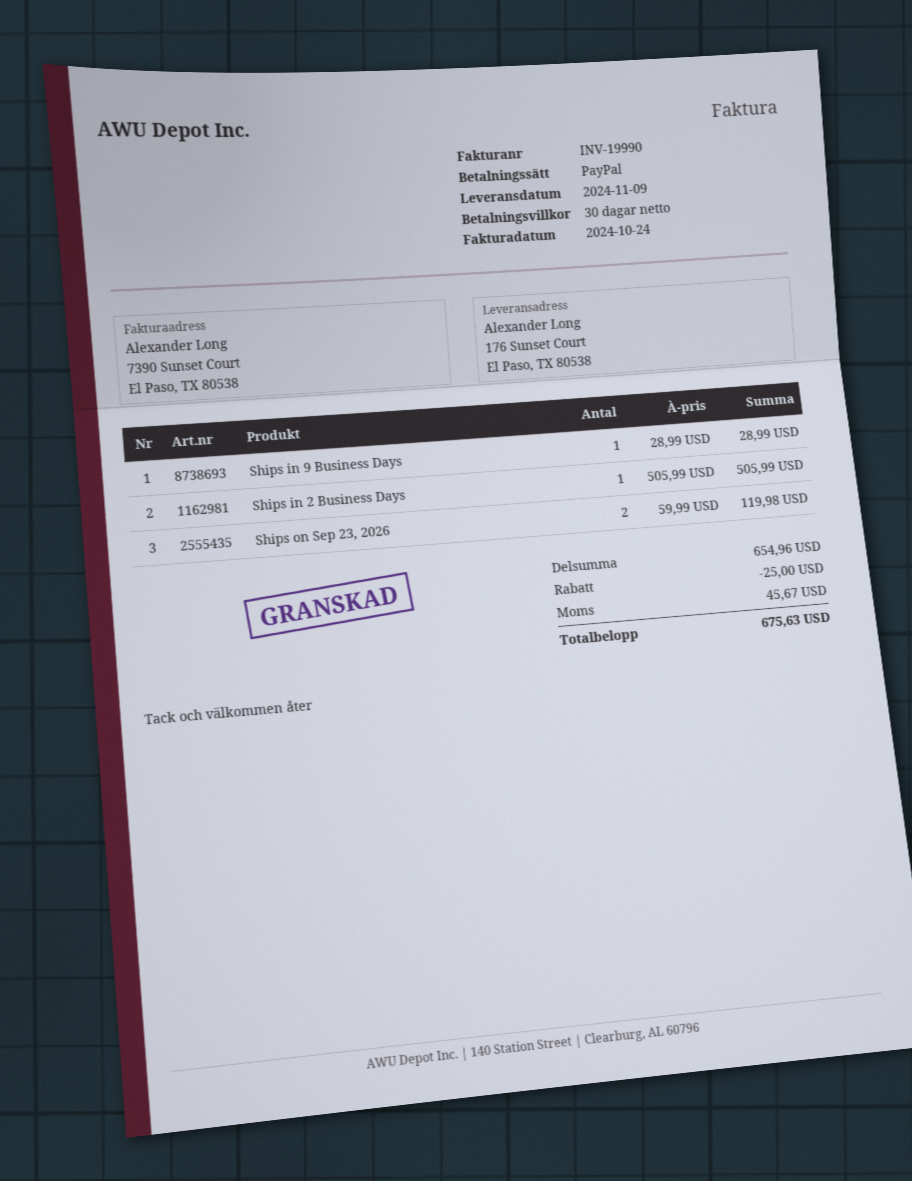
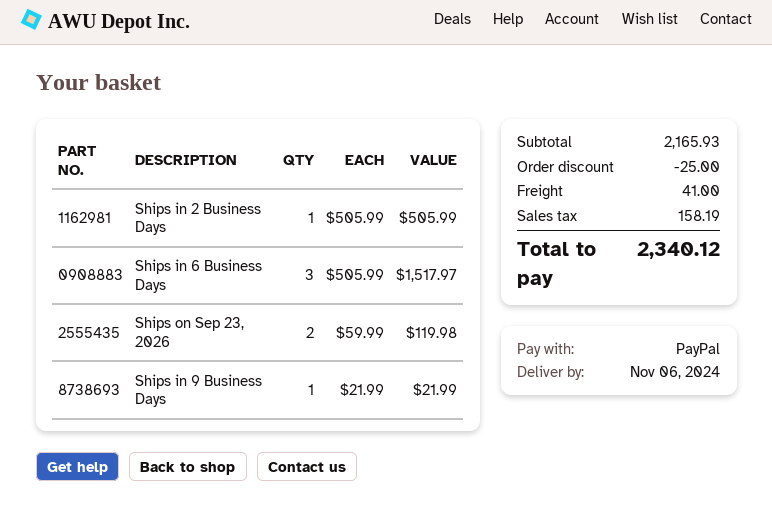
delivery date: 2024-11-09 -> 2024-11-06
Ships in 9 Business Days: 1 x 28.99 = 28.99 -> 1 x 21.99 = 21.99
Ships in 6 Business Days: none -> 3 x 505.99 = 1517.97
subtotal: 654.96 -> 2165.93
shipping: none -> 41.00
tax: 45.67 -> 158.19
total: 675.63 -> 2340.12

